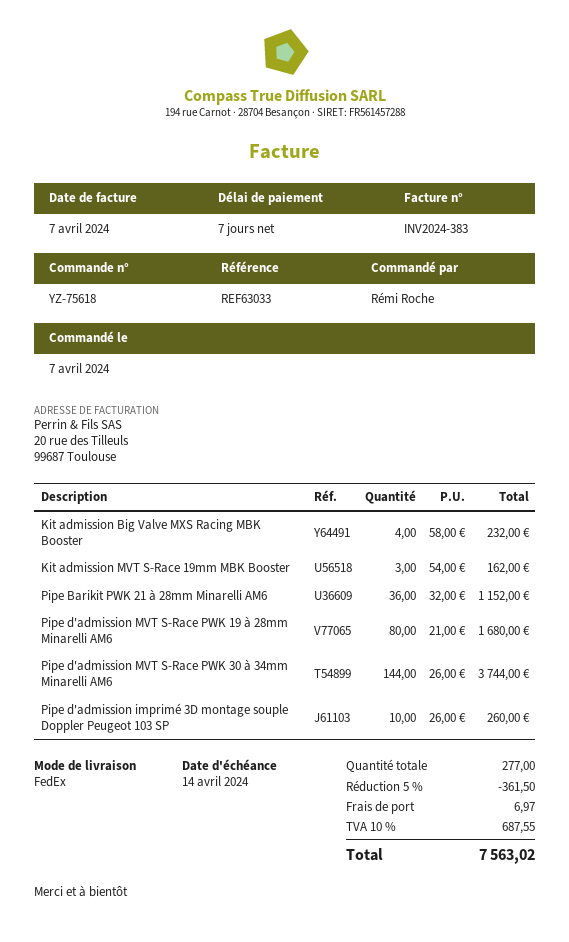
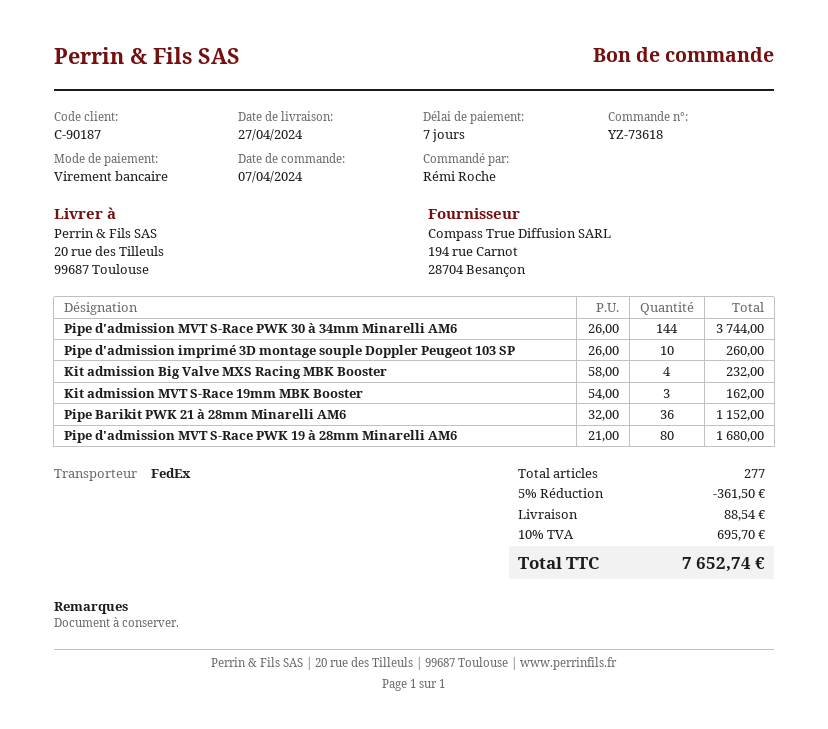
order number: YZ-75618 -> YZ-73618
shipping: 6.97 -> 88.54
tax: 10% = 687.55 -> 10% = 695.70
total: 7563.02 -> 7652.74

